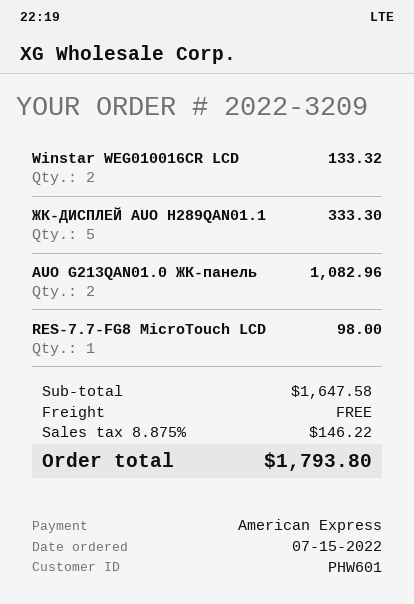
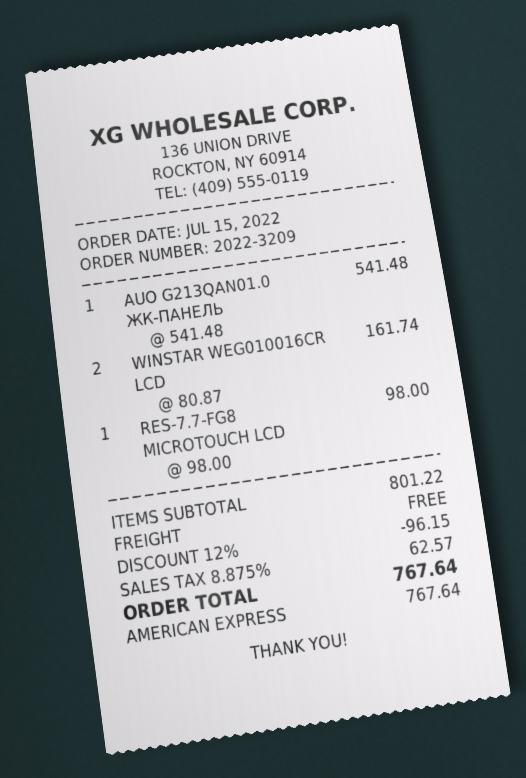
Winstar WEG010016CR LCD: 2 for 133.32 -> 2 for 161.74
ЖК-ДИСПЛЕЙ AUO H289QAN01.1: 5 for 333.30 -> none
AUO G213QAN01.0 ЖК-панель: 2 for 1082.96 -> 1 for 541.48
subtotal: 1647.58 -> 801.22
discount: none -> 12% = 96.15
tax: 8.875% = 146.22 -> 8.875% = 62.57
total: 1793.80 -> 767.64

